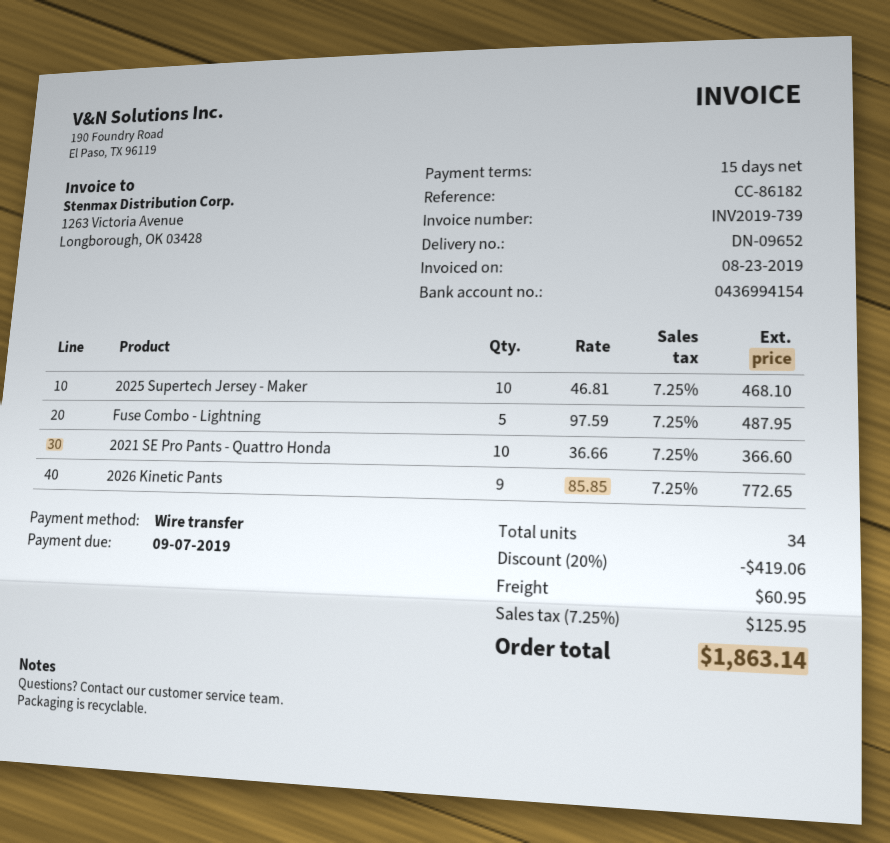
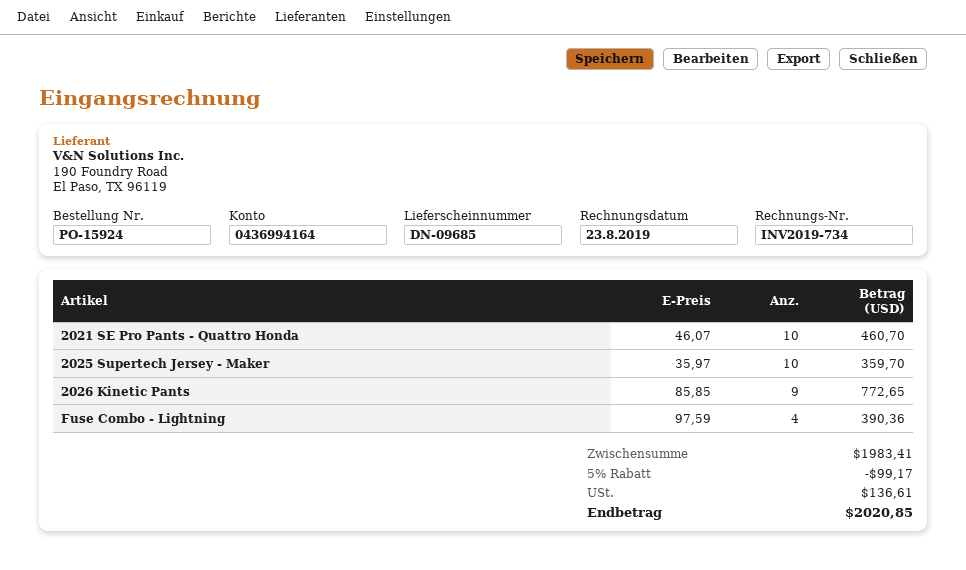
delivery note number: DN-09652 -> DN-09685
invoice number: INV2019-739 -> INV2019-734
bank account: 0436994154 -> 0436994164
2025 Supertech Jersey - Maker: 10 x 46.81 = 468.10 -> 10 x 35.97 = 359.70
Fuse Combo - Lightning: 5 x 97.59 = 487.95 -> 4 x 97.59 = 390.36
2021 SE Pro Pants - Quattro Honda: 10 x 36.66 = 366.60 -> 10 x 46.07 = 460.70
discount: 20% = 419.06 -> 5% = 99.17
shipping: 60.95 -> none
tax: 125.95 -> 136.61
total: 1863.14 -> 2020.85

